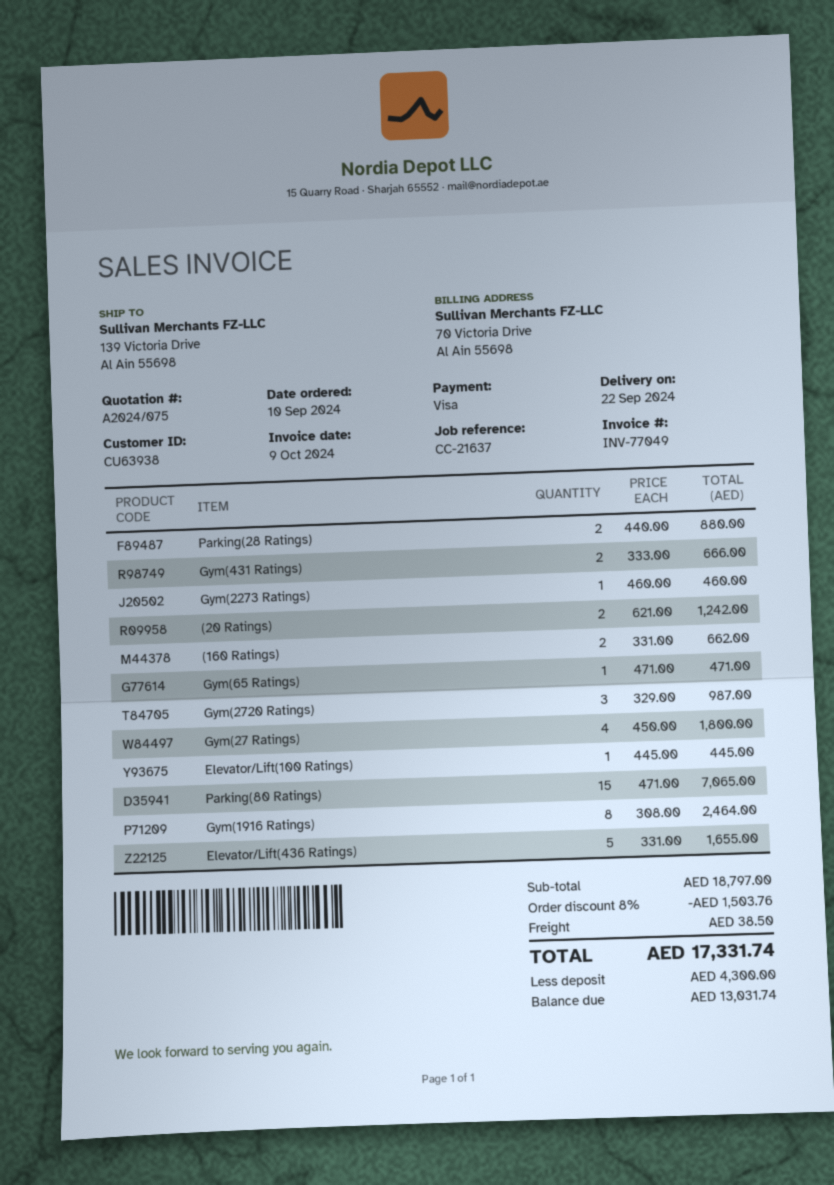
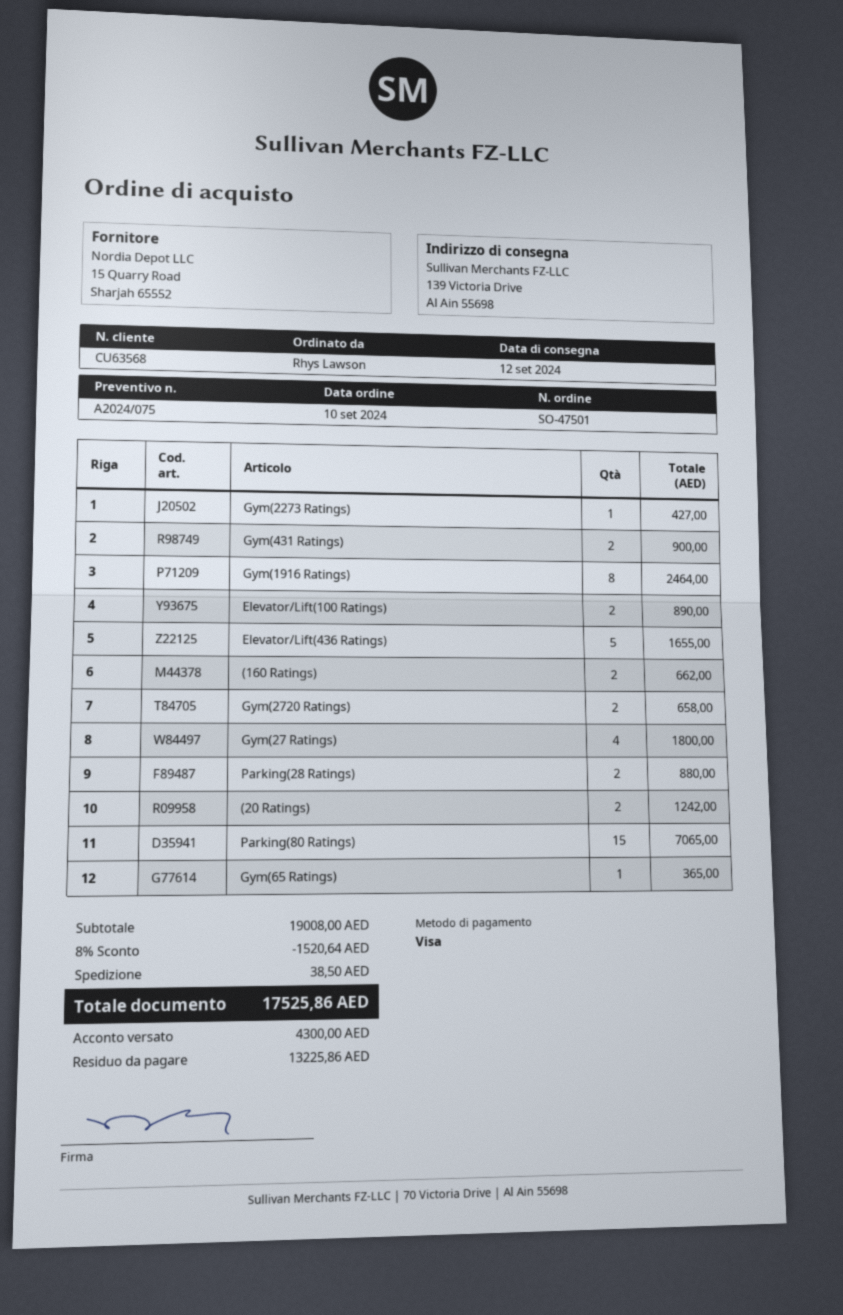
delivery date: 2024-09-22 -> 2024-09-12
customer number: CU63938 -> CU63568
Gym(431 Ratings): 2 for 666.00 -> 2 for 900.00
Gym(2273 Ratings): 1 for 460.00 -> 1 for 427.00
Gym(65 Ratings): 1 for 471.00 -> 1 for 365.00
Gym(2720 Ratings): 3 for 987.00 -> 2 for 658.00
Elevator/Lift(100 Ratings): 1 for 445.00 -> 2 for 890.00
subtotal: 18797.00 -> 19008.00
discount: 8% = 1503.76 -> 8% = 1520.64
total: 17331.74 -> 17525.86
balance: 13031.74 -> 13225.86

